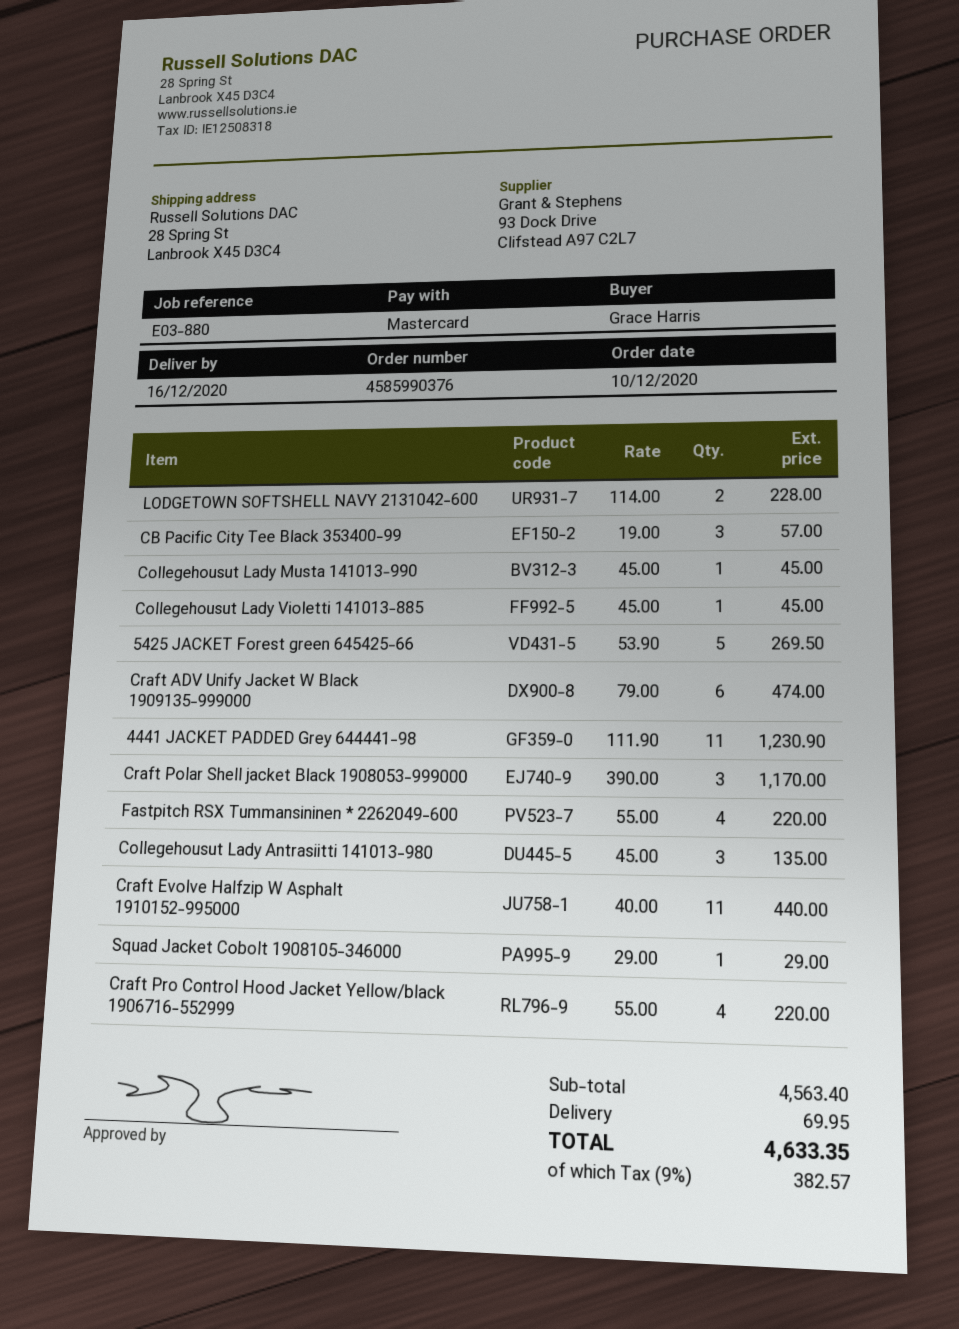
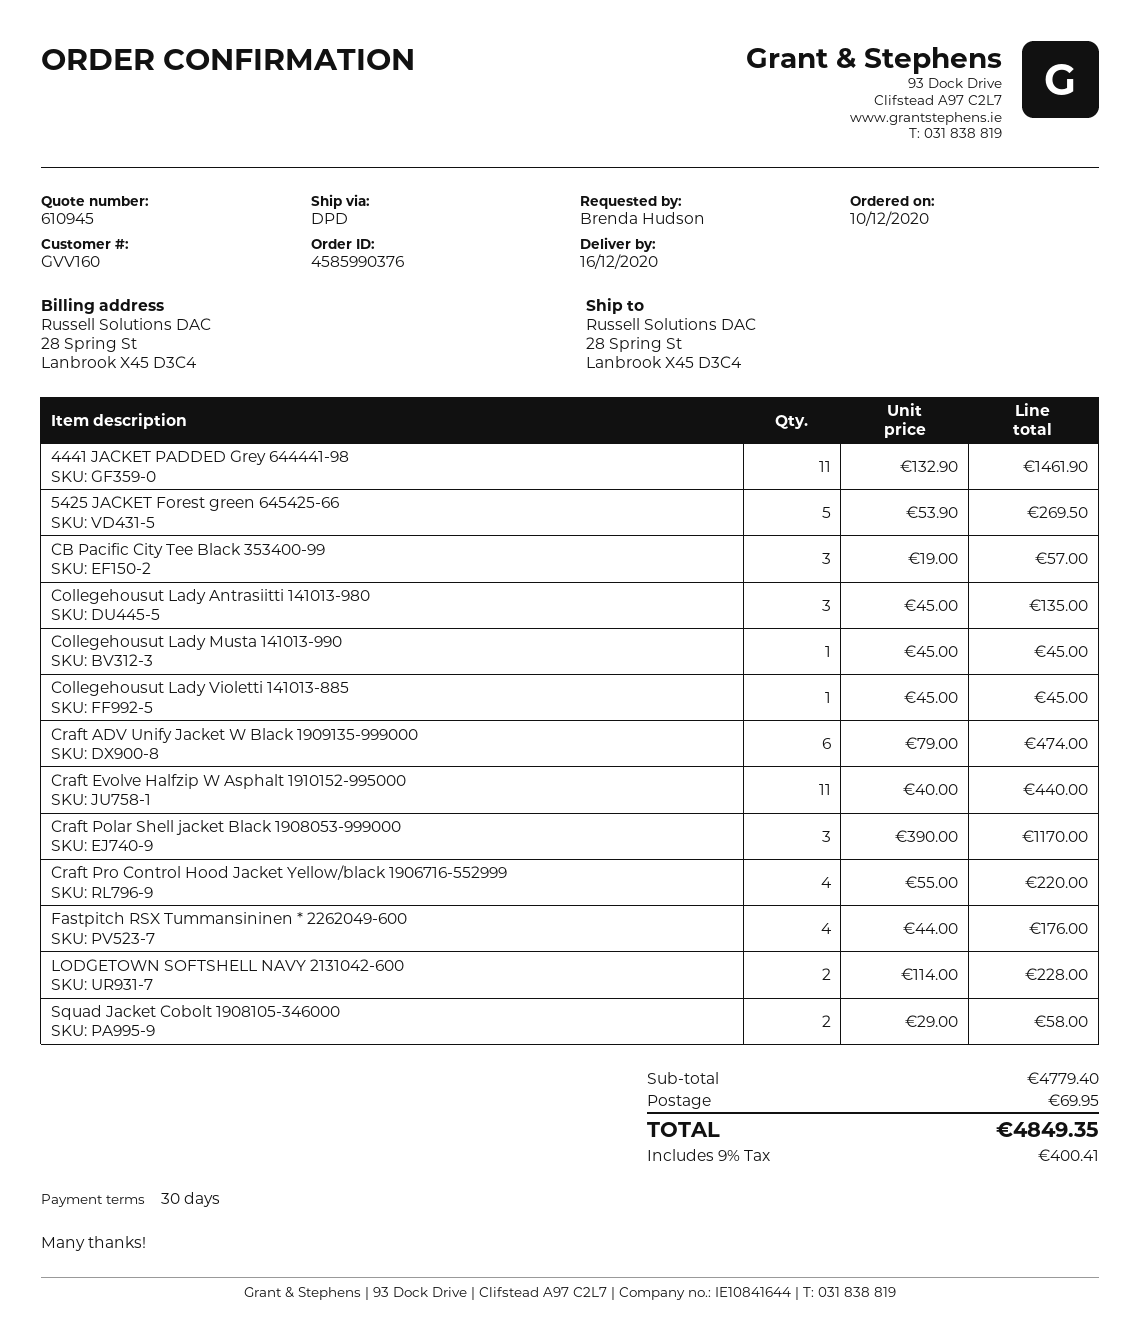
ordered by: Grace Harris -> Brenda Hudson
4441 JACKET PADDED Grey 644441-98: 11 x 111.90 = 1230.90 -> 11 x 132.90 = 1461.90
Fastpitch RSX Tummansininen * 2262049-600: 4 x 55.00 = 220.00 -> 4 x 44.00 = 176.00
Squad Jacket Cobolt 1908105-346000: 1 x 29.00 = 29.00 -> 2 x 29.00 = 58.00
subtotal: 4563.40 -> 4779.40
tax: 9% = 382.57 -> 9% = 400.41
total: 4633.35 -> 4849.35

